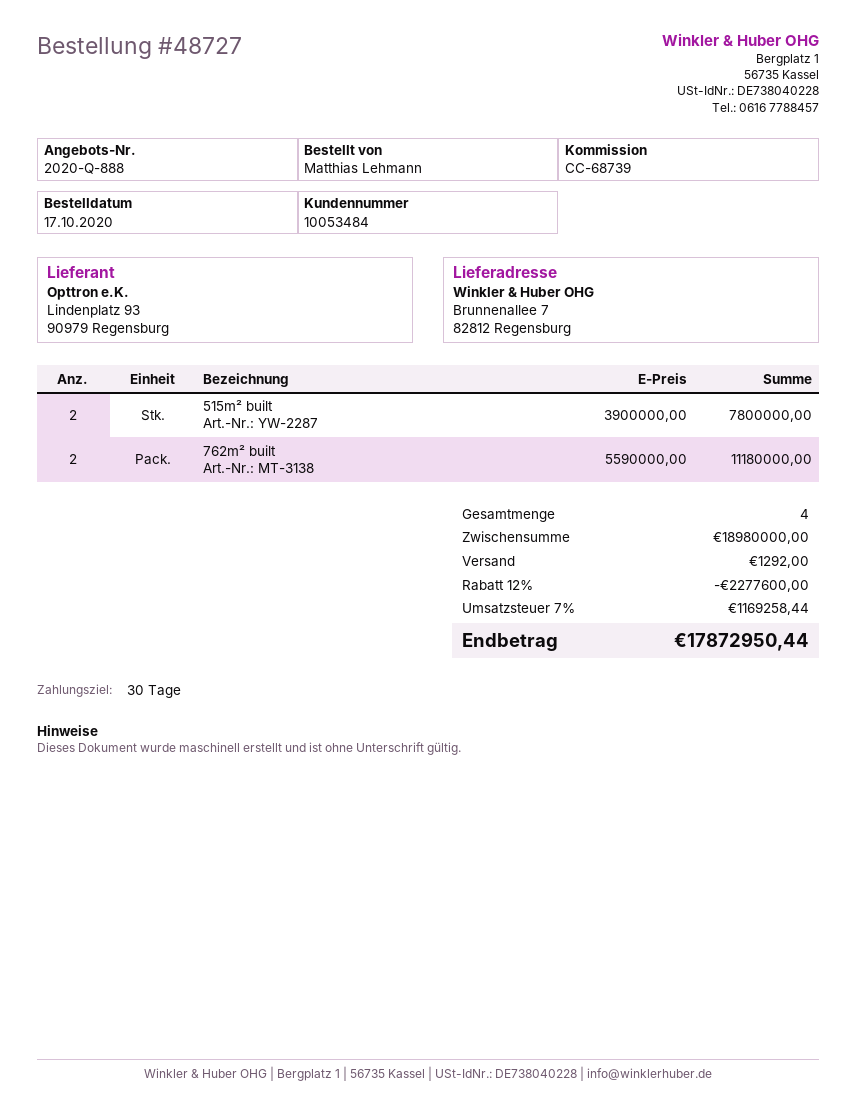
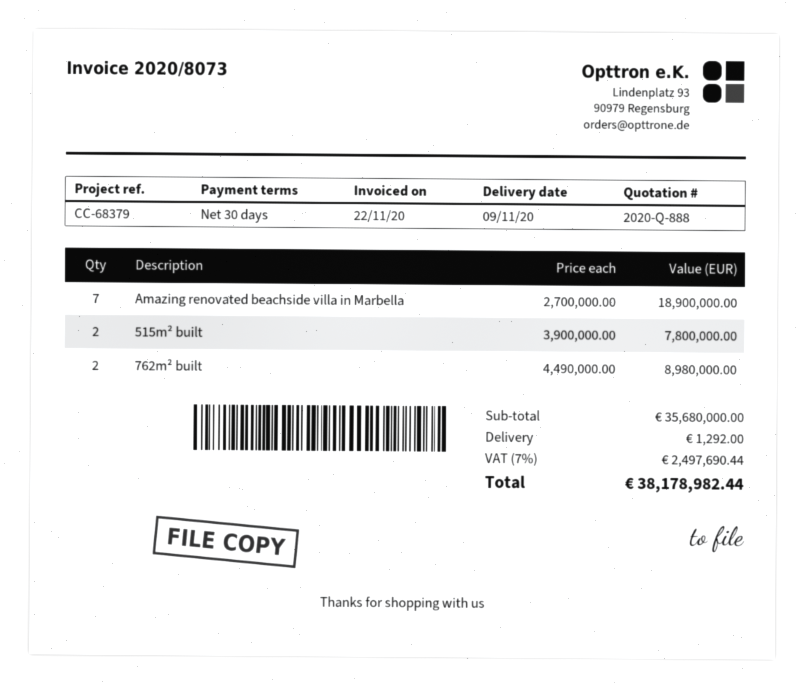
reference: CC-68739 -> CC-68379
762m² built: 2 x 5590000.00 = 11180000.00 -> 2 x 4490000.00 = 8980000.00
Amazing renovated beachside villa in Marbella: none -> 7 x 2700000.00 = 18900000.00
subtotal: 18980000.00 -> 35680000.00
discount: 12% = 2277600.00 -> none
tax: 7% = 1169258.44 -> 7% = 2497690.44
total: 17872950.44 -> 38178982.44

